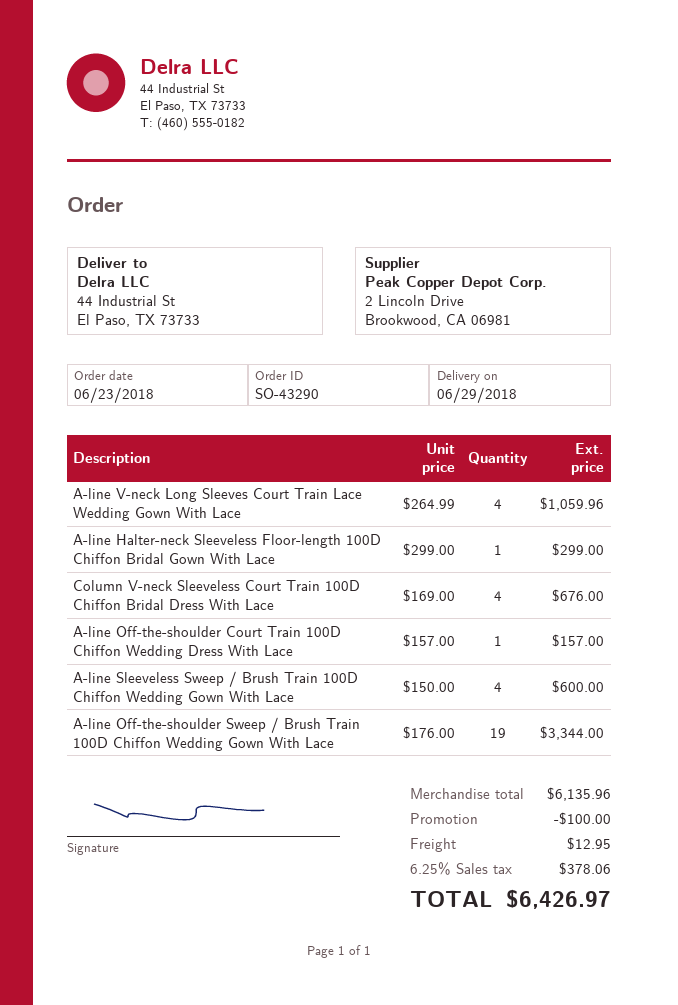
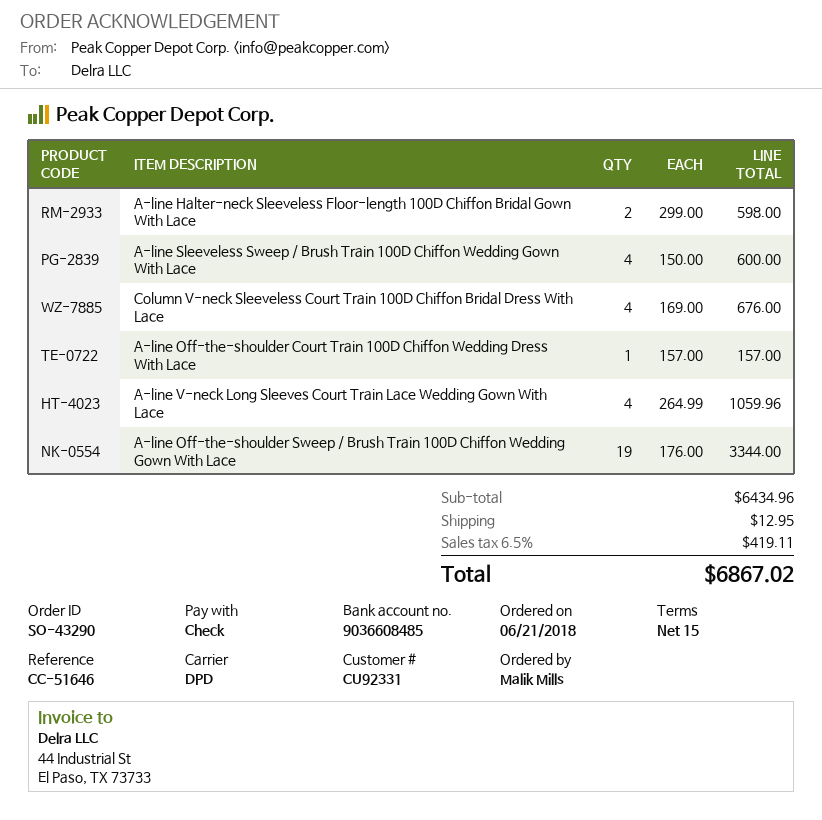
order date: 2018-06-23 -> 2018-06-21
A-line Halter-neck Sleeveless Floor-length 100D Chiffon Bridal Gown With Lace: 1 x 299.00 = 299.00 -> 2 x 299.00 = 598.00
subtotal: 6135.96 -> 6434.96
discount: 100.00 -> none
tax: 6.25% = 378.06 -> 6.5% = 419.11
total: 6426.97 -> 6867.02

